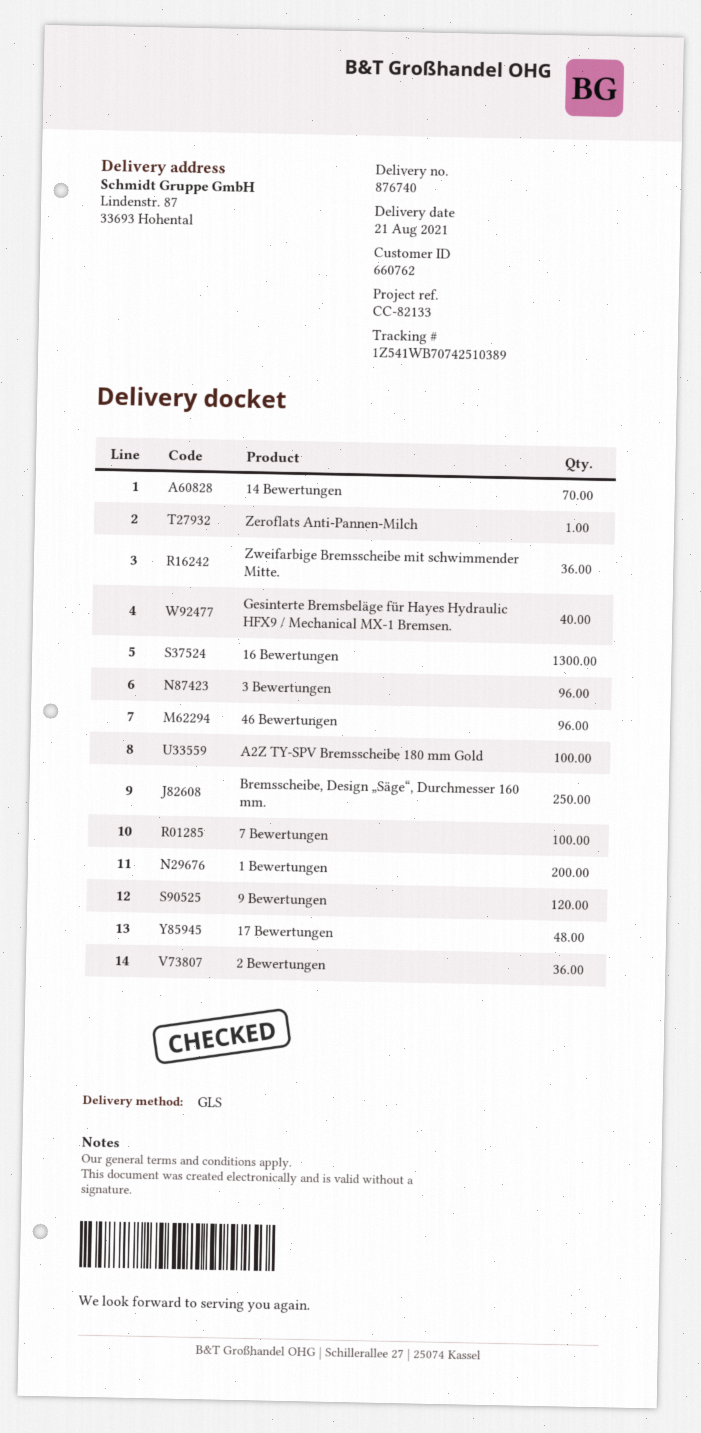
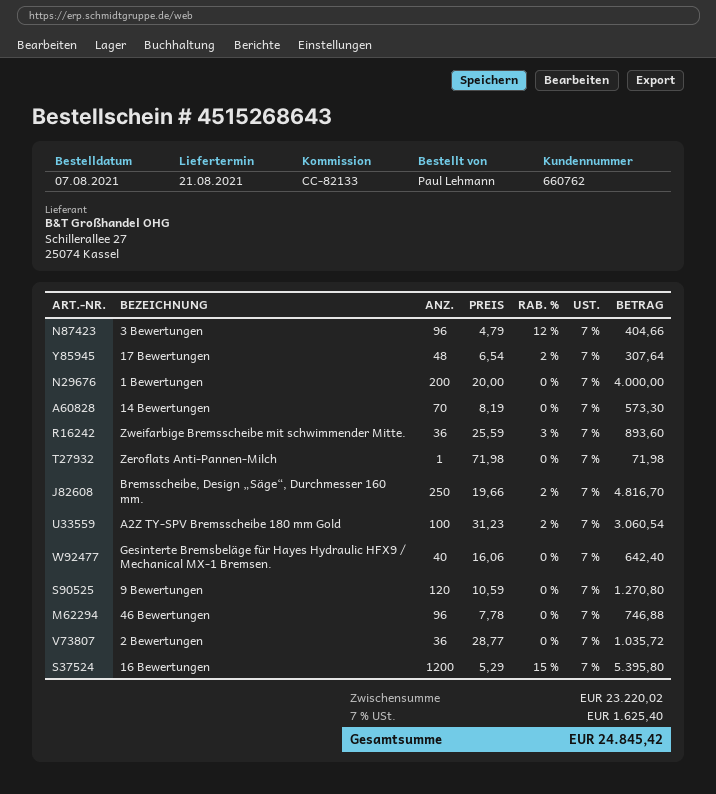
16 Bewertungen: 1300 -> 1200
7 Bewertungen: 100 -> none

